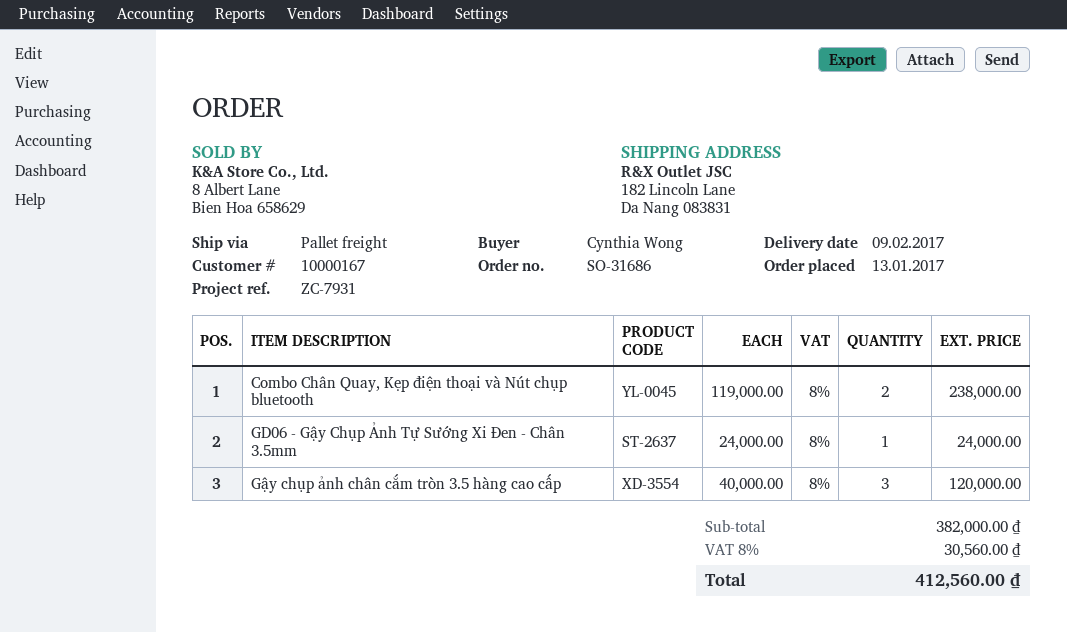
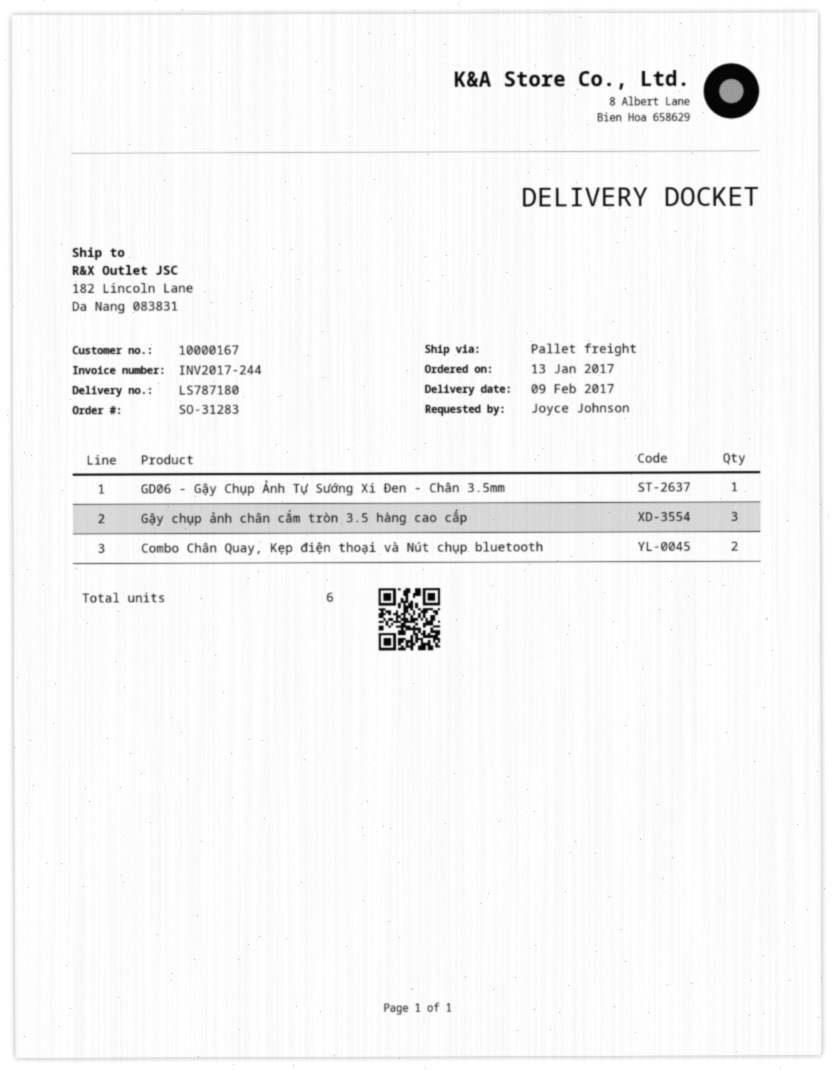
order number: SO-31686 -> SO-31283
ordered by: Cynthia Wong -> Joyce Johnson

